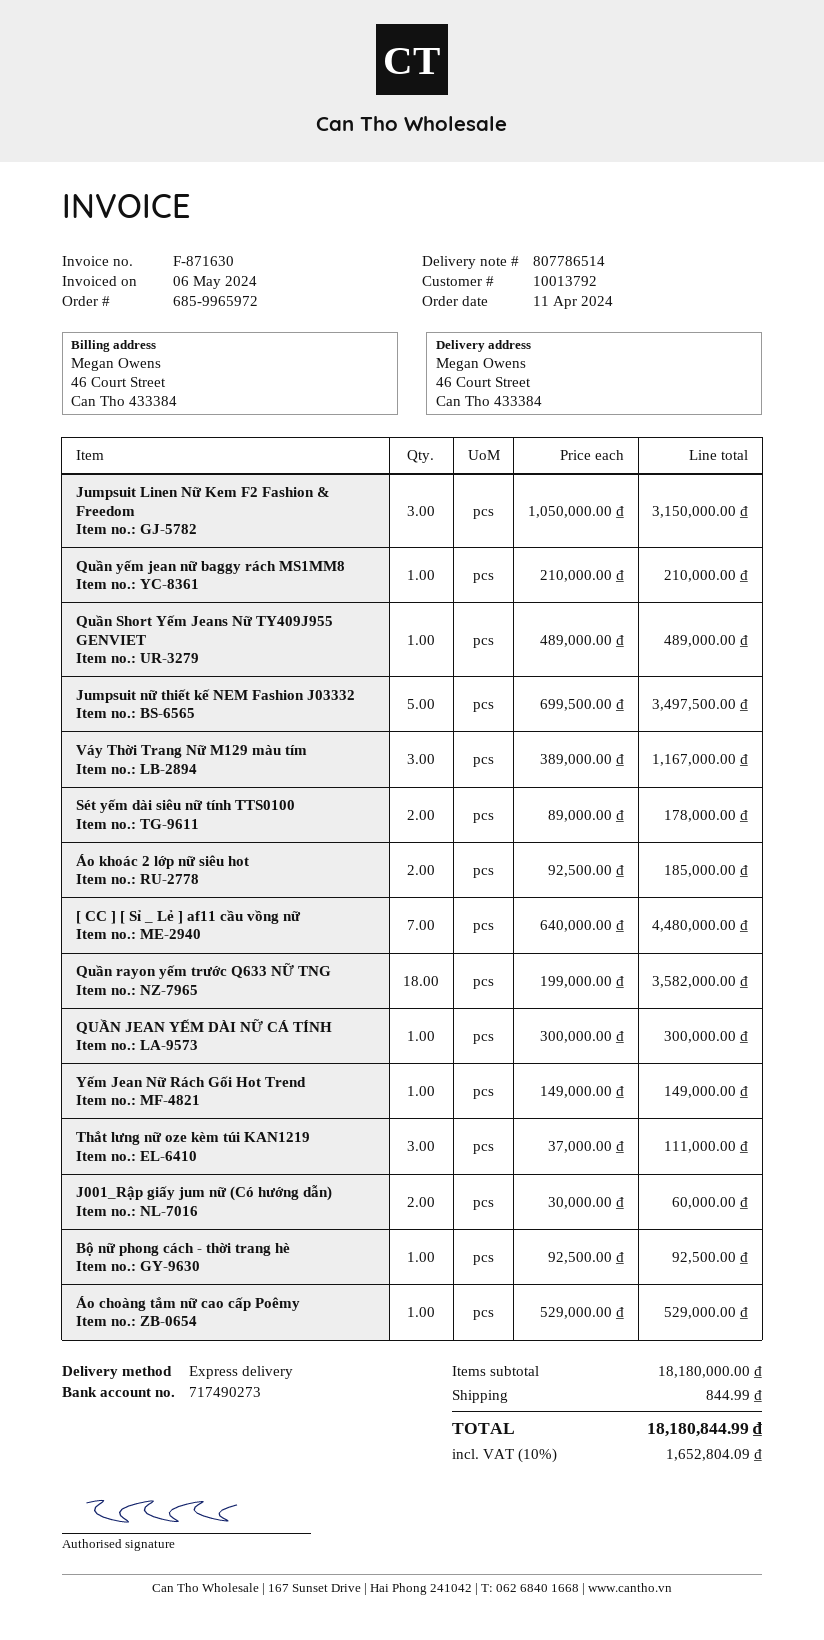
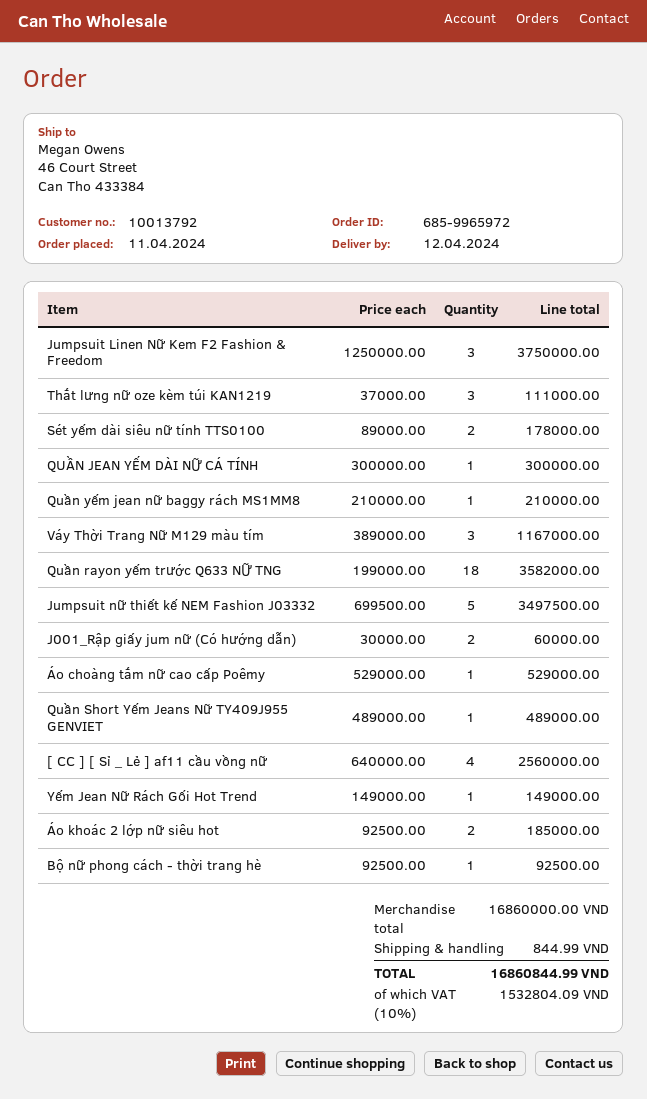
Jumpsuit Linen Nữ Kem F2 Fashion & Freedom: 3 x 1050000.00 = 3150000.00 -> 3 x 1250000.00 = 3750000.00
[ CC ] [ Sỉ _ Lẻ ] af11 cầu vồng nữ: 7 x 640000.00 = 4480000.00 -> 4 x 640000.00 = 2560000.00
subtotal: 18180000.00 -> 16860000.00
tax: 10% = 1652804.09 -> 10% = 1532804.09
total: 18180844.99 -> 16860844.99

